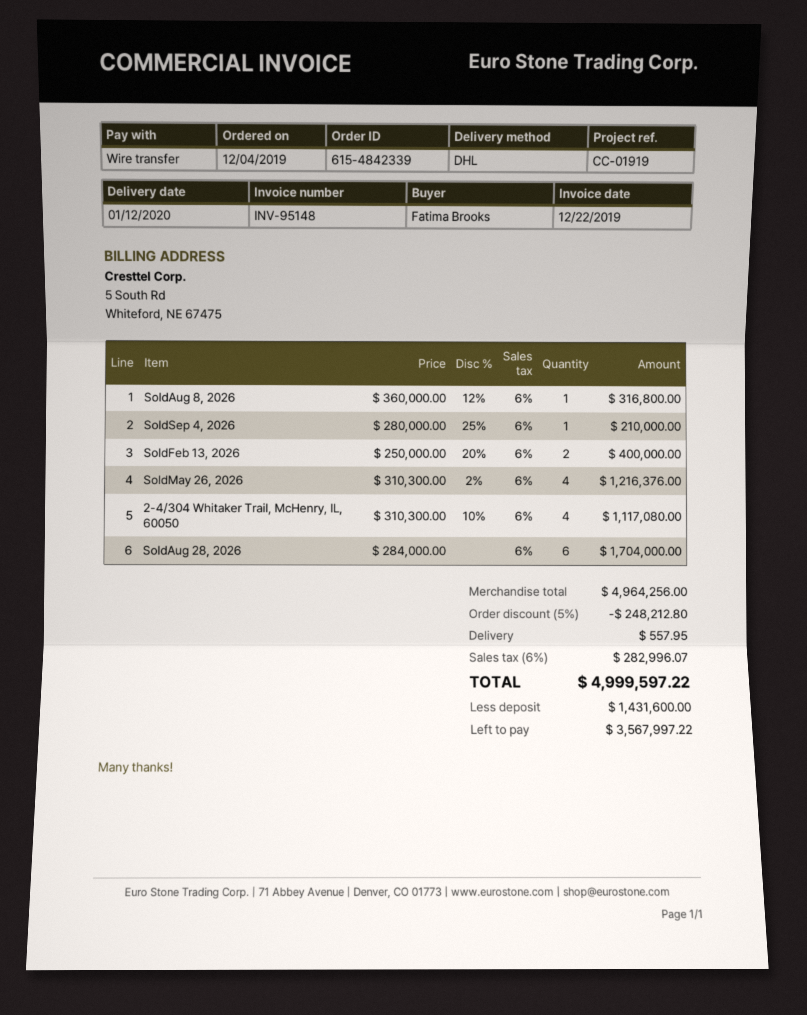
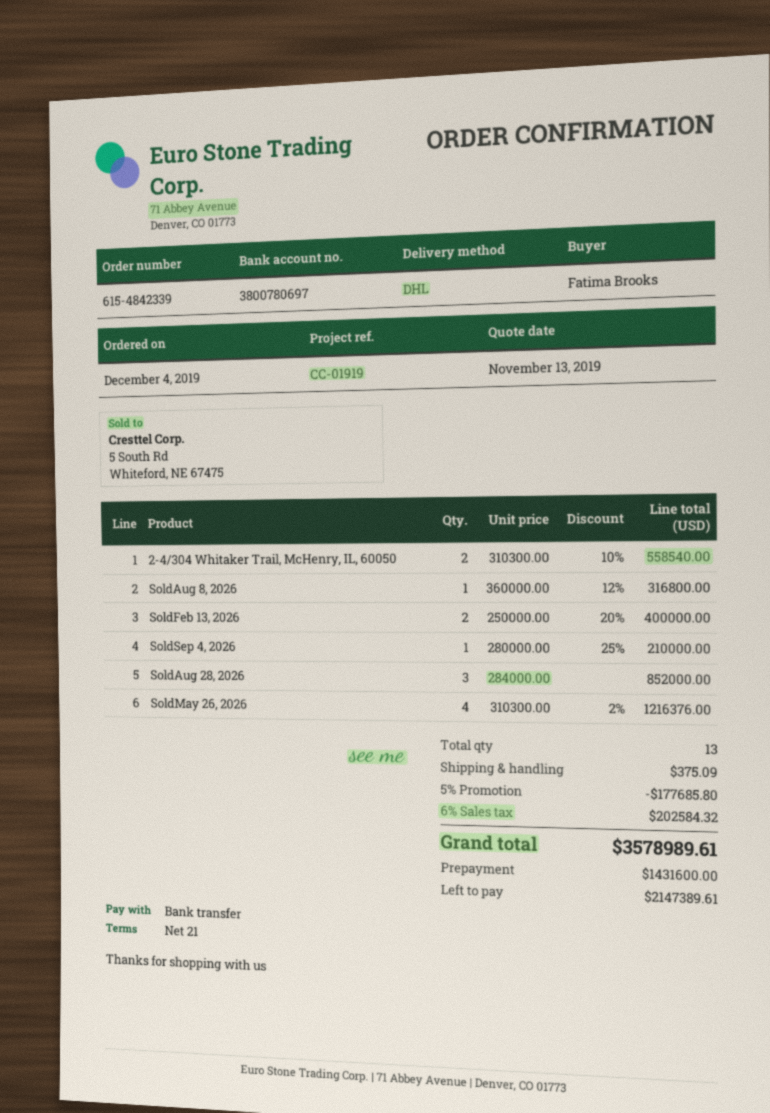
2-4/304 Whitaker Trail, McHenry, IL, 60050: 4 x 310300.00 - 10% = 1117080.00 -> 2 x 310300.00 - 10% = 558540.00
SoldAug 28, 2026: 6 x 284000.00 = 1704000.00 -> 3 x 284000.00 = 852000.00
discount: 5% = 248212.80 -> 5% = 177685.80
shipping: 557.95 -> 375.09
tax: 6% = 282996.07 -> 6% = 202584.32
total: 4999597.22 -> 3578989.61
balance: 3567997.22 -> 2147389.61

